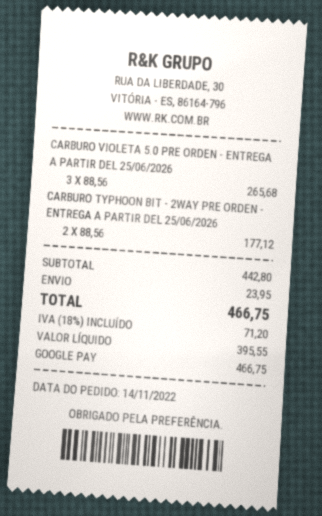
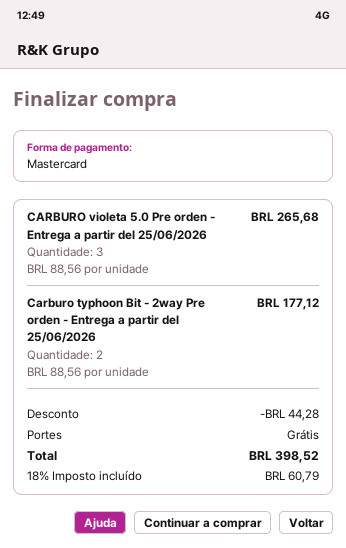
payment method: Google Pay -> Mastercard
discount: none -> 44.28
shipping: 23.95 -> 0.00
tax: 18% = 71.20 -> 18% = 60.79
total: 466.75 -> 398.52

